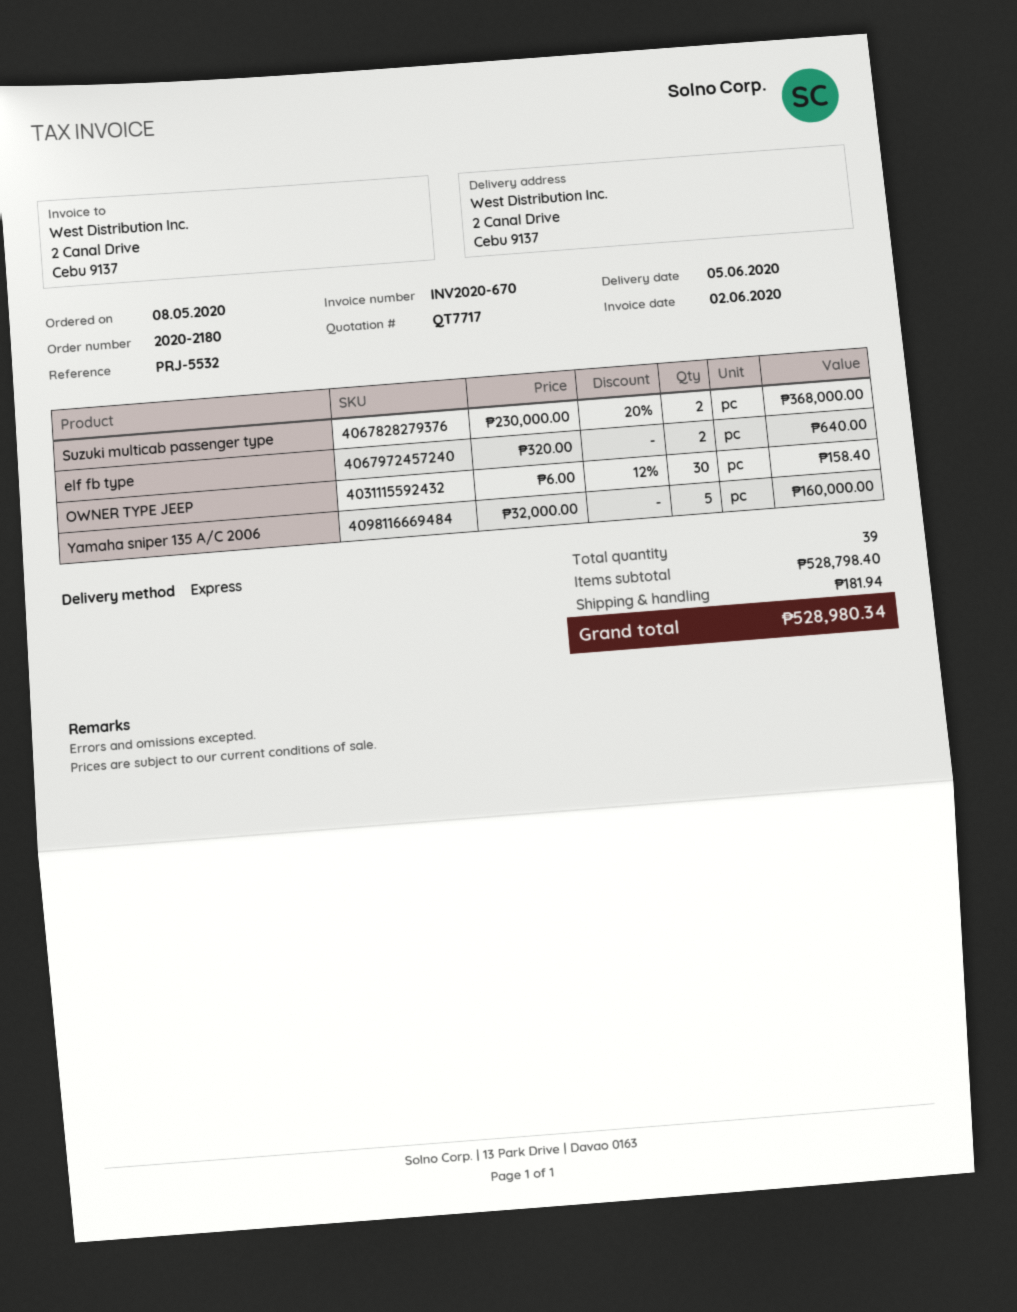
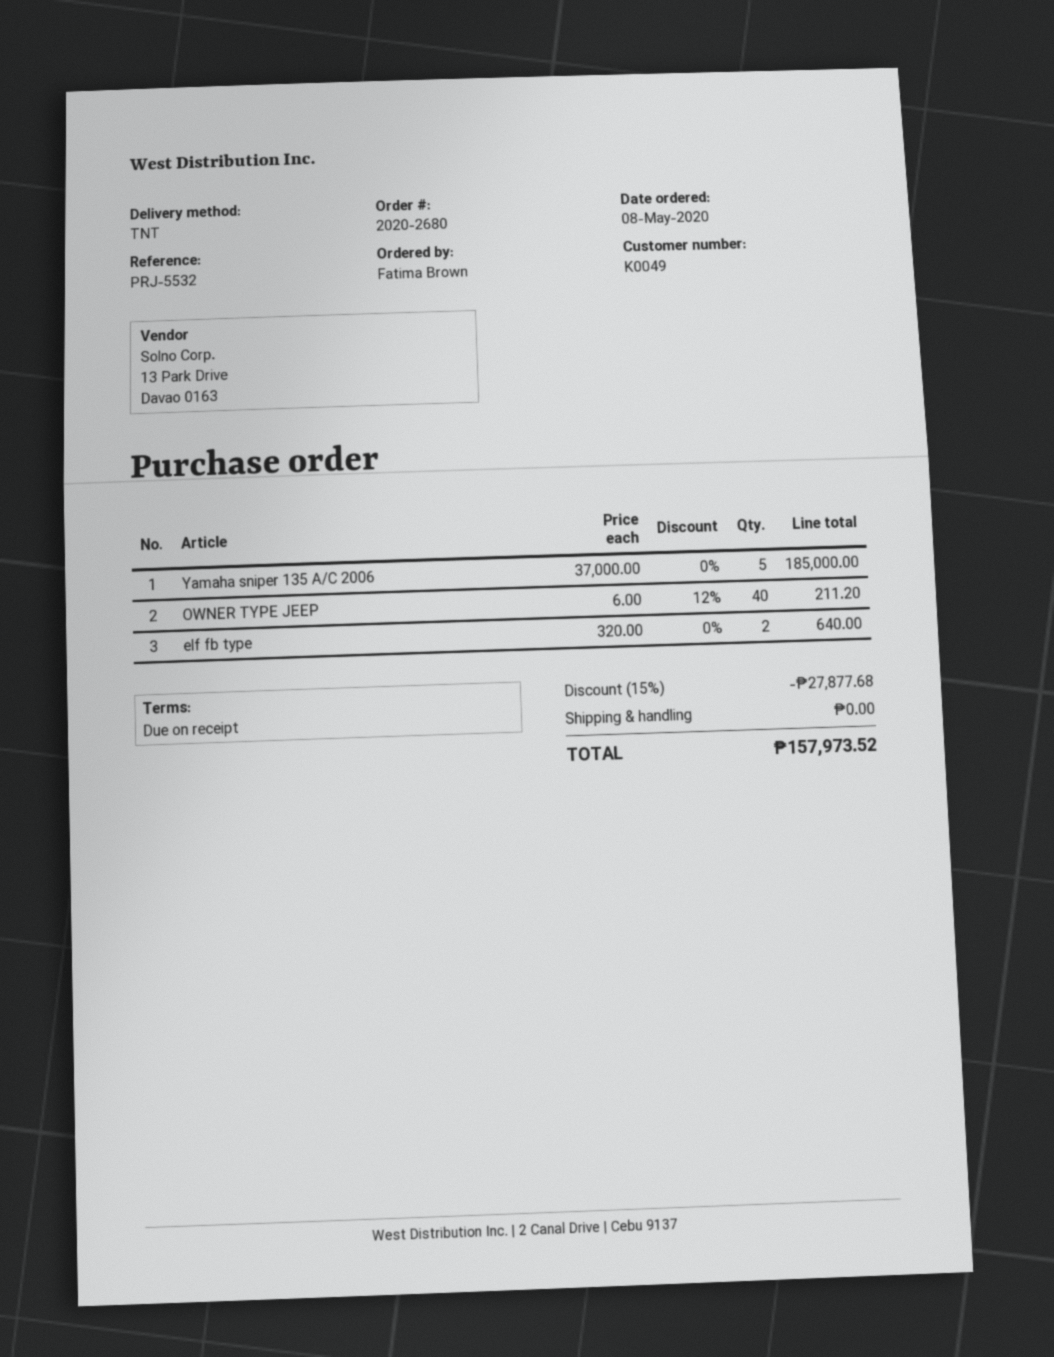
order number: 2020-2180 -> 2020-2680
shipping method: express -> TNT
Suzuki multicab passenger type: 2 x 230000.00 - 20% = 368000.00 -> none
OWNER TYPE JEEP: 30 x 6.00 - 12% = 158.40 -> 40 x 6.00 - 12% = 211.20
Yamaha sniper 135 A/C 2006: 5 x 32000.00 = 160000.00 -> 5 x 37000.00 = 185000.00
discount: none -> 15% = 27877.68
shipping: 181.94 -> 0.00
total: 528980.34 -> 157973.52

